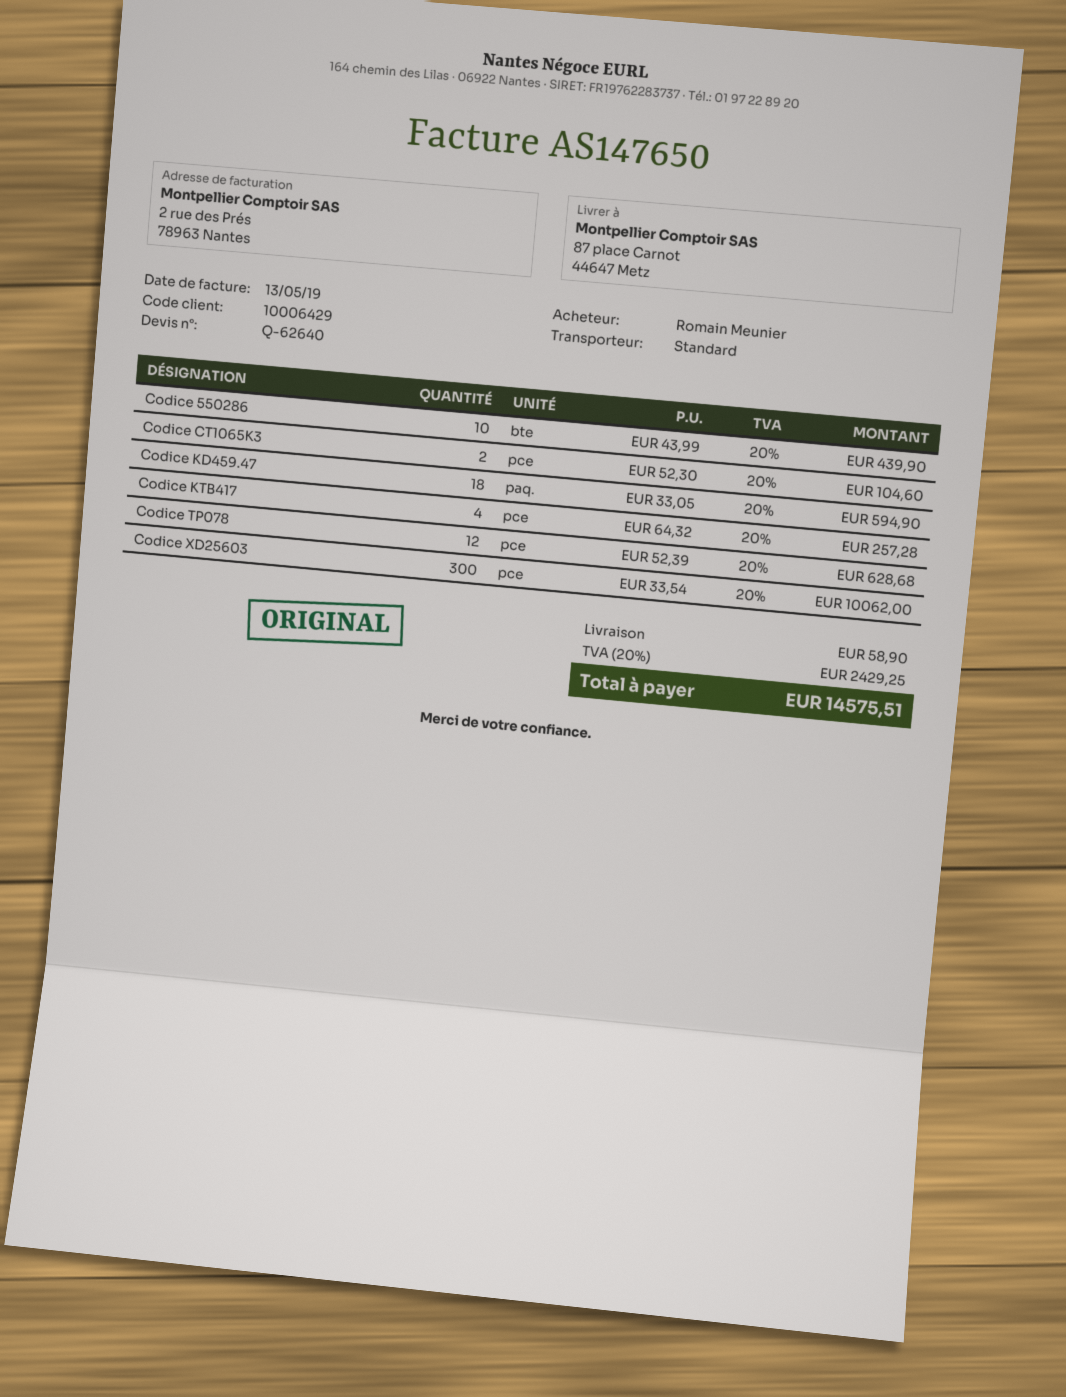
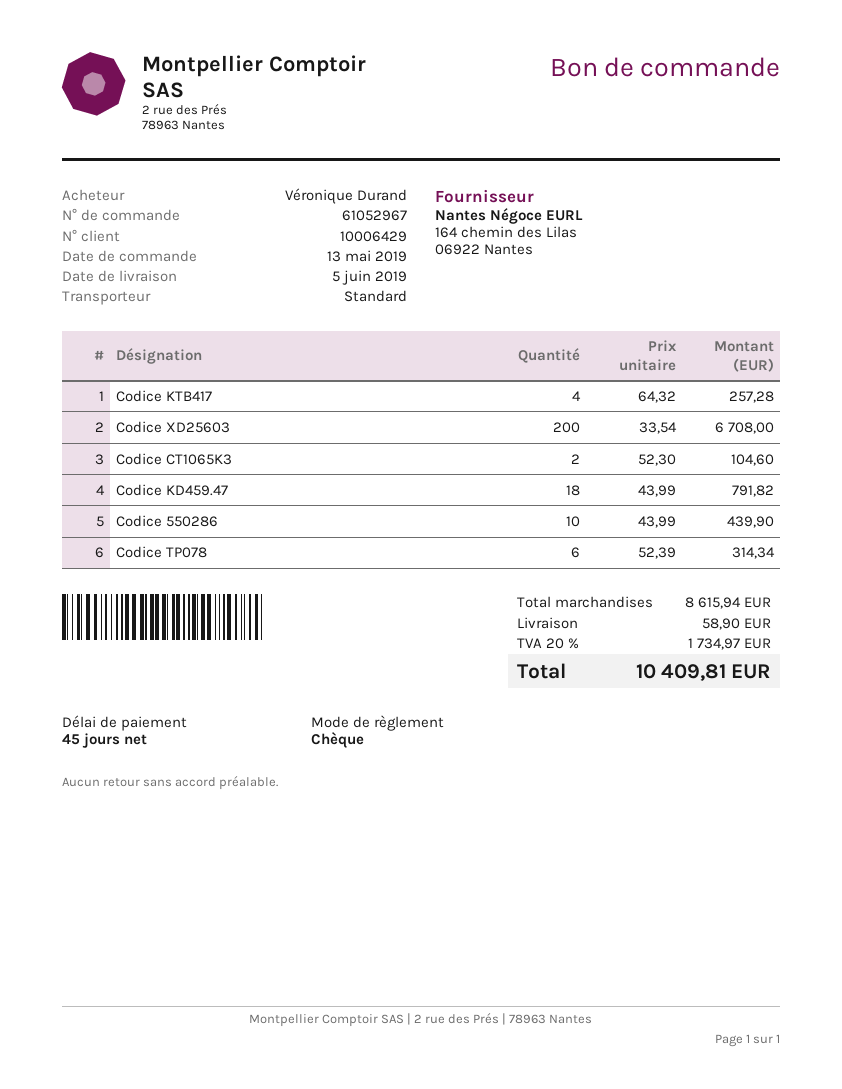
ordered by: Romain Meunier -> Véronique Durand
Codice KD459.47: 18 x 33.05 = 594.90 -> 18 x 43.99 = 791.82
Codice TP078: 12 x 52.39 = 628.68 -> 6 x 52.39 = 314.34
Codice XD25603: 300 x 33.54 = 10062.00 -> 200 x 33.54 = 6708.00
tax: 20% = 2429.25 -> 20% = 1734.97
total: 14575.51 -> 10409.81

